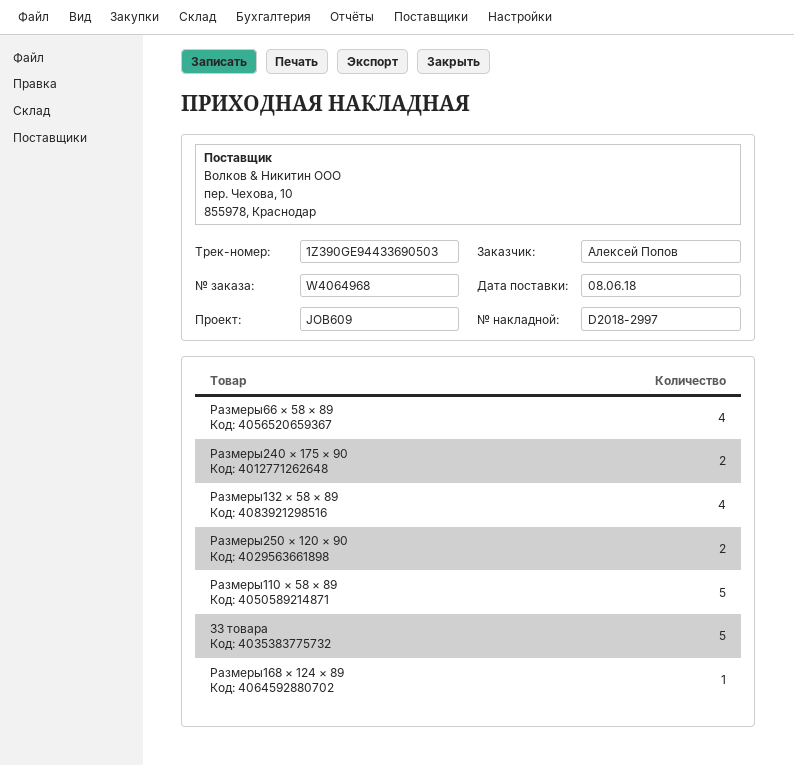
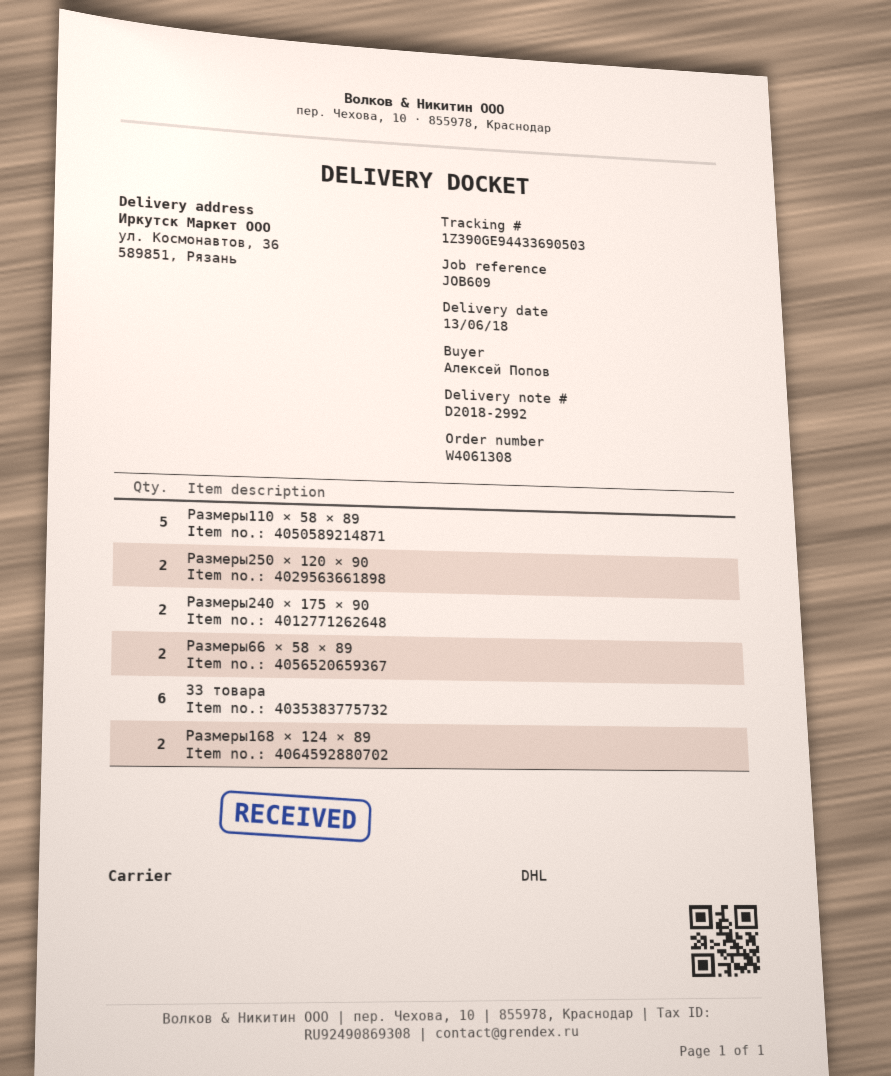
order number: W4064968 -> W4061308
delivery note number: D2018-2997 -> D2018-2992
delivery date: 2018-06-08 -> 2018-06-13
Размеры66 × 58 × 89: 4 -> 2
Размеры132 × 58 × 89: 4 -> none
33 товара: 5 -> 6
Размеры168 × 124 × 89: 1 -> 2

